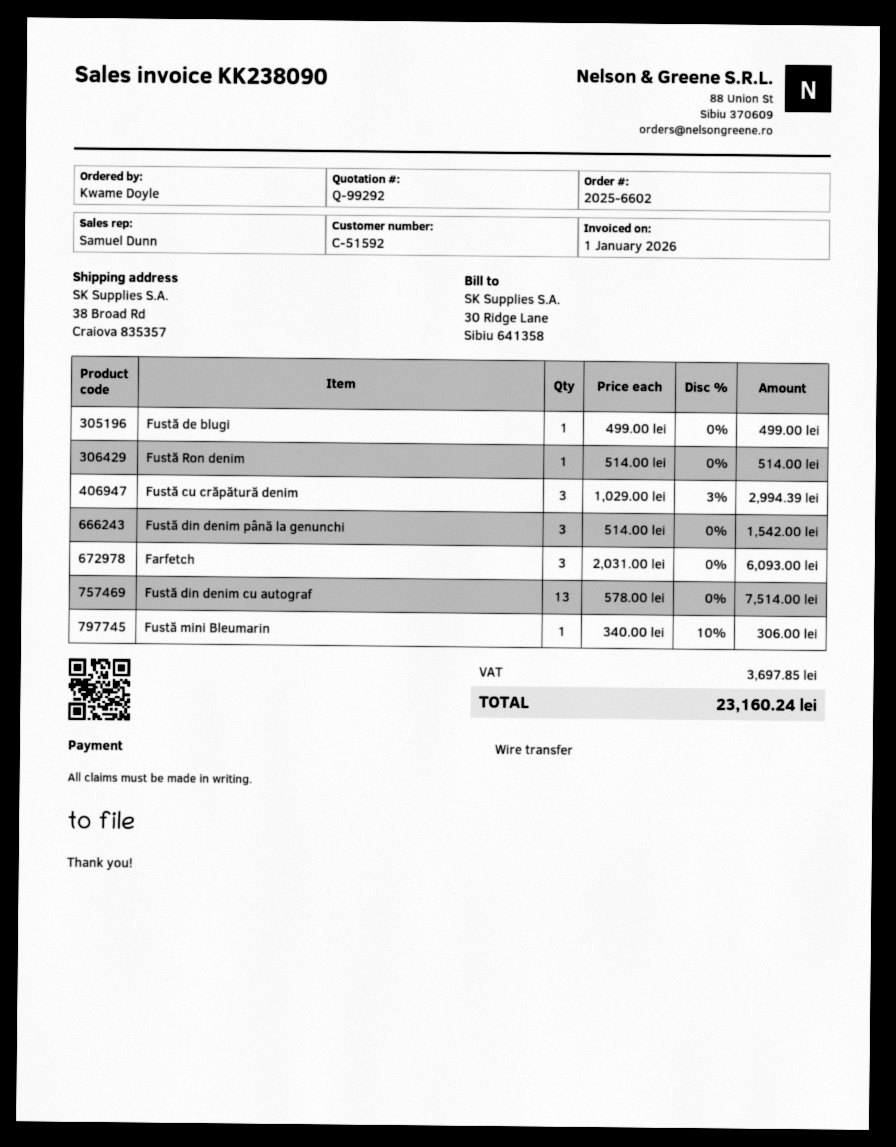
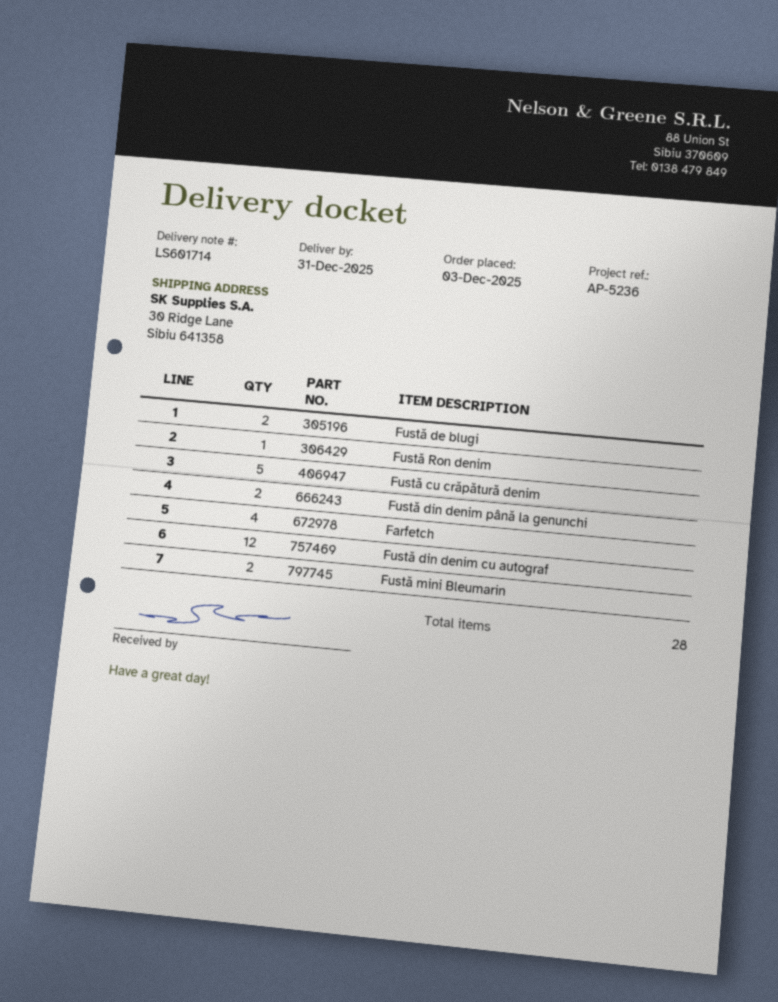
ship to: 38 Broad Rd, Craiova 835357 -> 30 Ridge Lane, Sibiu 641358
Fustă de blugi: 1 -> 2
Fustă cu crăpătură denim: 3 -> 5
Fustă din denim până la genunchi: 3 -> 2
Farfetch: 3 -> 4
Fustă din denim cu autograf: 13 -> 12
Fustă mini Bleumarin: 1 -> 2

